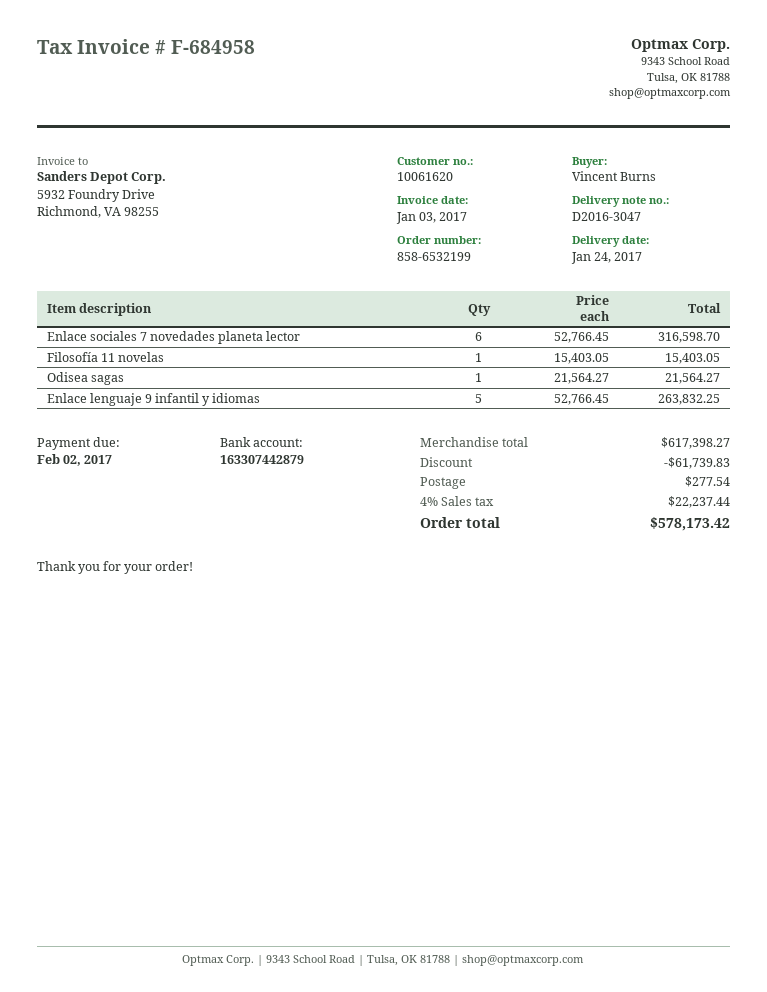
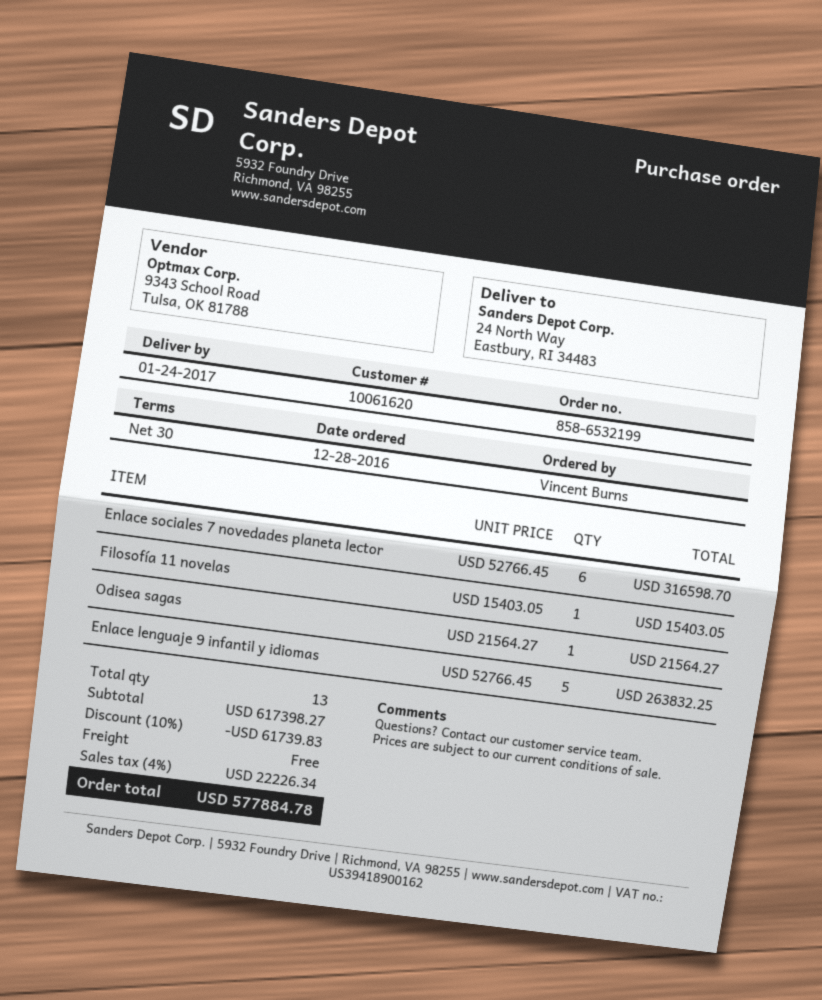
shipping: 277.54 -> 0.00
tax: 4% = 22237.44 -> 4% = 22226.34
total: 578173.42 -> 577884.78

